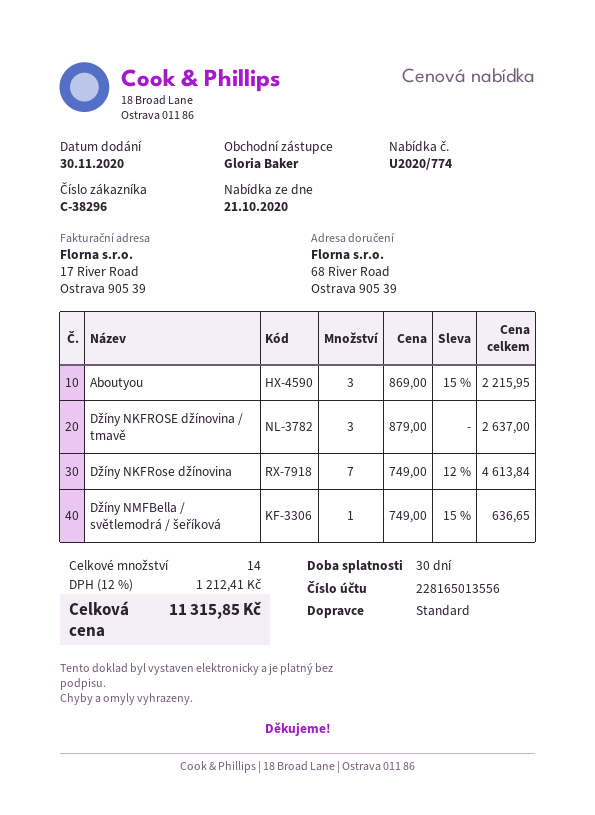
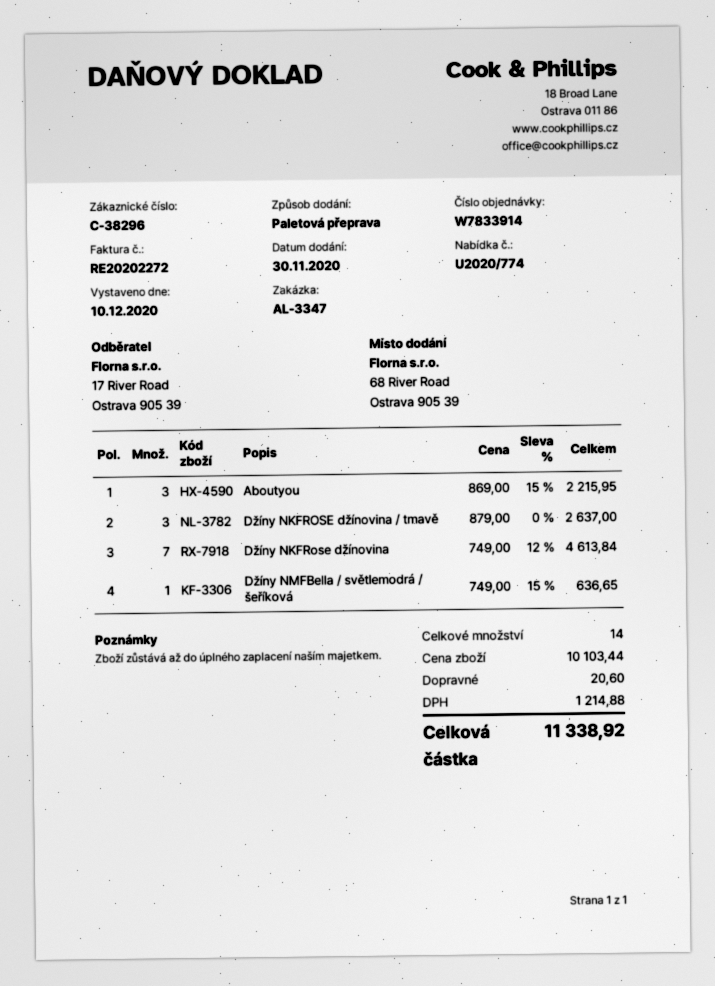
shipping method: standard -> pallet freight
shipping: none -> 20.60
tax: 1212.41 -> 1214.88
total: 11315.85 -> 11338.92

